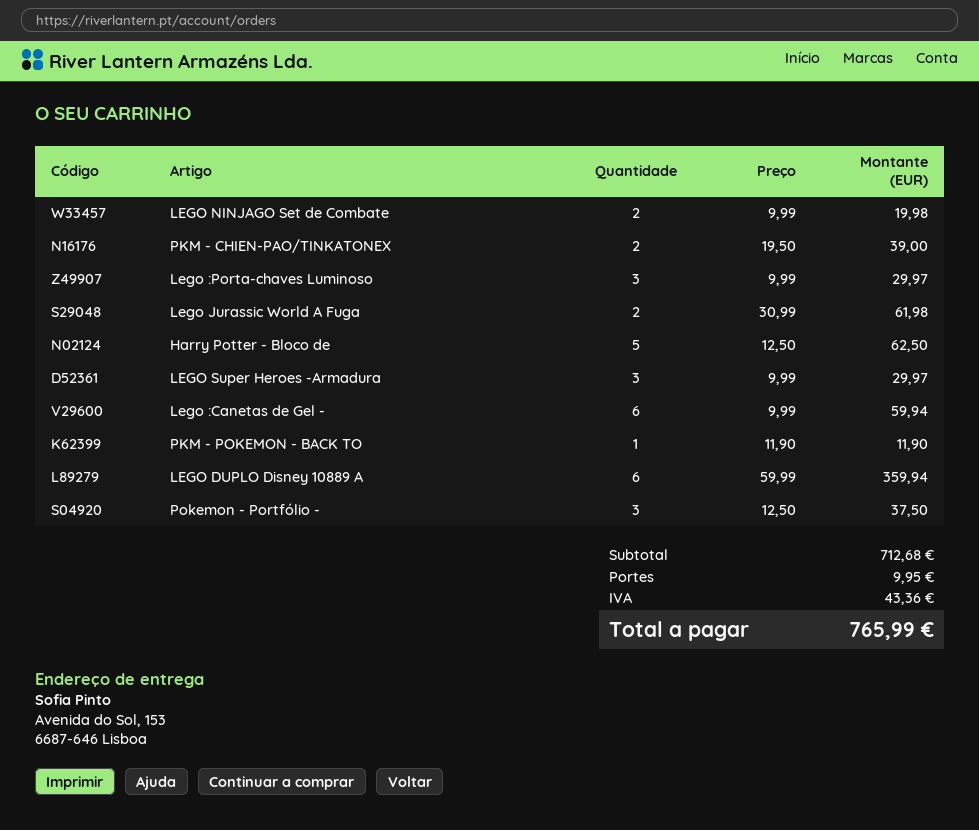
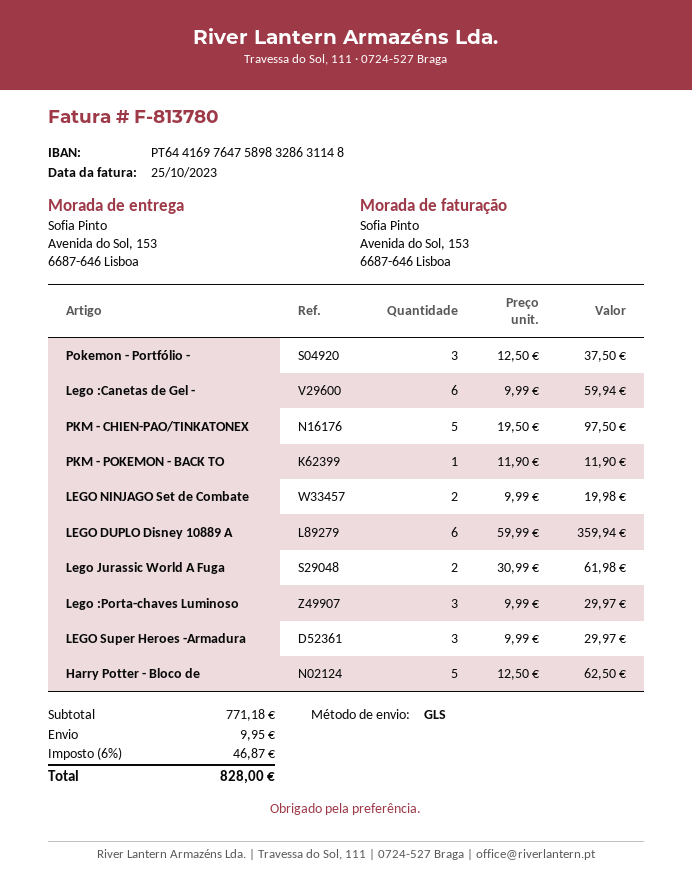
PKM - CHIEN-PAO/TINKATONEX: 2 x 19.50 = 39.00 -> 5 x 19.50 = 97.50
subtotal: 712.68 -> 771.18
tax: 43.36 -> 46.87
total: 765.99 -> 828.00

